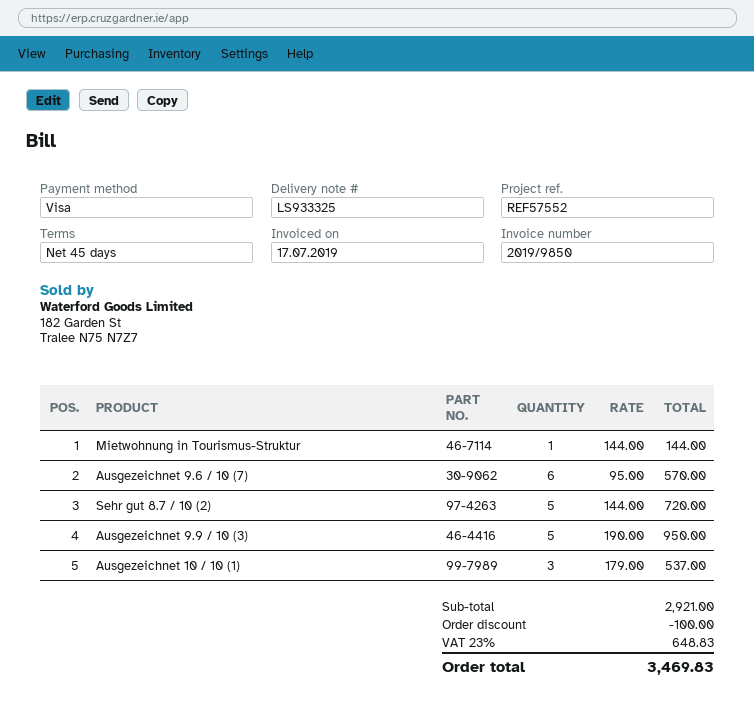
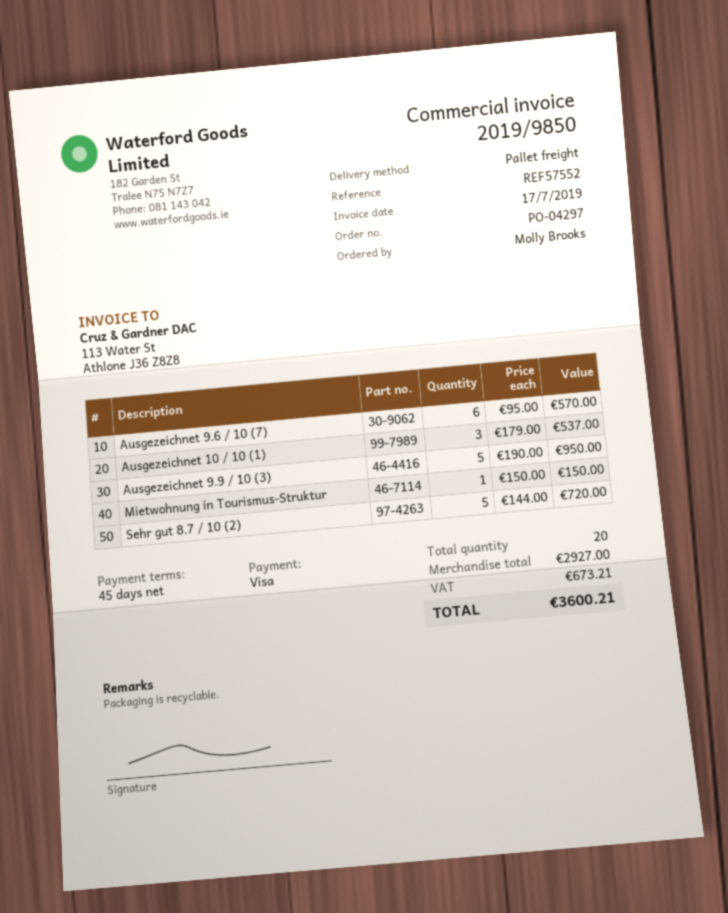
Mietwohnung in Tourismus-Struktur: 1 x 144.00 = 144.00 -> 1 x 150.00 = 150.00
subtotal: 2921.00 -> 2927.00
discount: 100.00 -> none
tax: 648.83 -> 673.21
total: 3469.83 -> 3600.21

